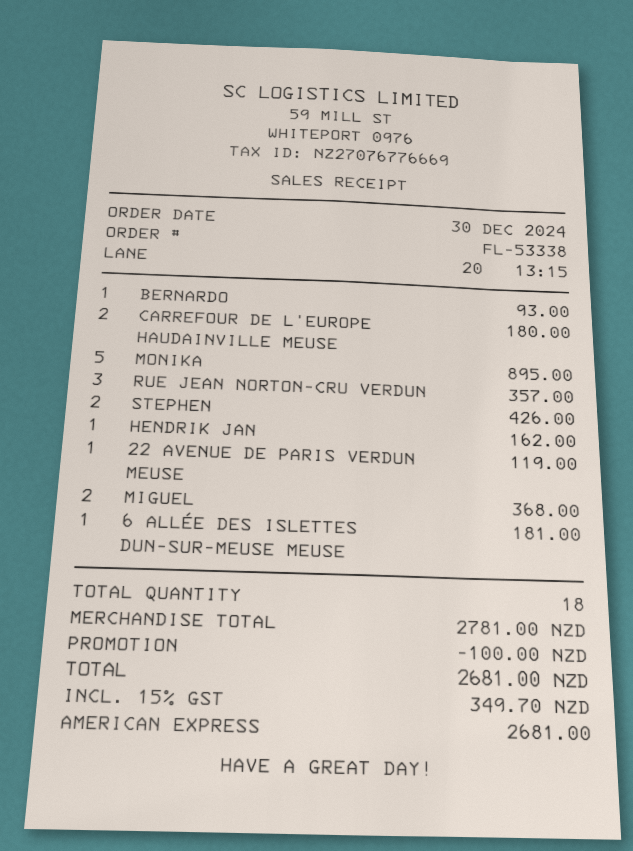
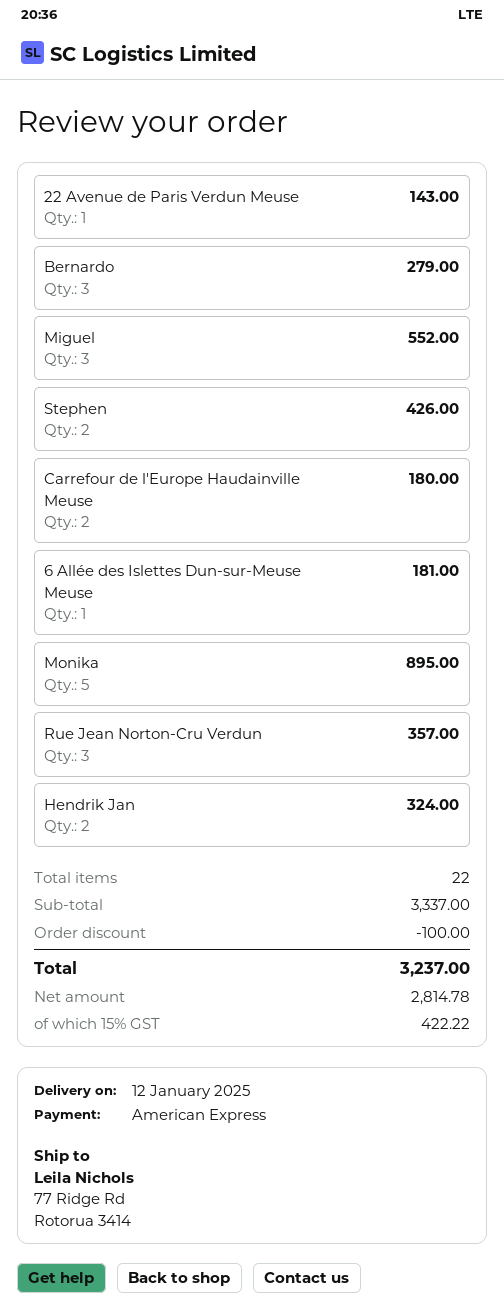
BERNARDO: 1 for 93.00 -> 3 for 279.00
HENDRIK JAN: 1 for 162.00 -> 2 for 324.00
22 AVENUE DE PARIS VERDUN MEUSE: 1 for 119.00 -> 1 for 143.00
MIGUEL: 2 for 368.00 -> 3 for 552.00
total quantity: 18 -> 22
subtotal: 2781.00 -> 3337.00
tax: 15% = 349.70 -> 15% = 422.22
total: 2681.00 -> 3237.00

